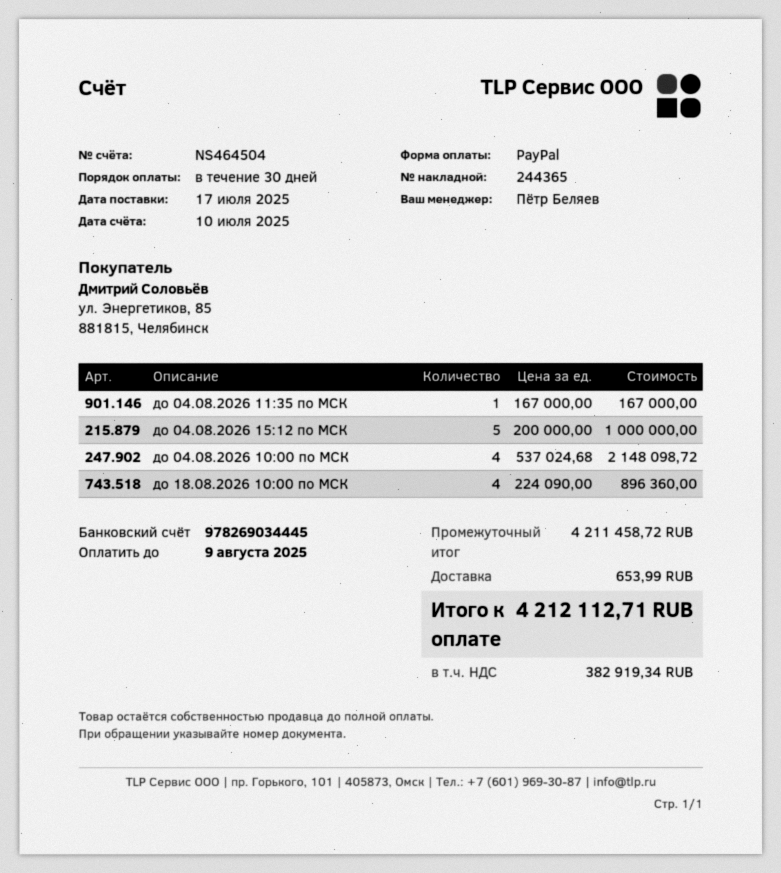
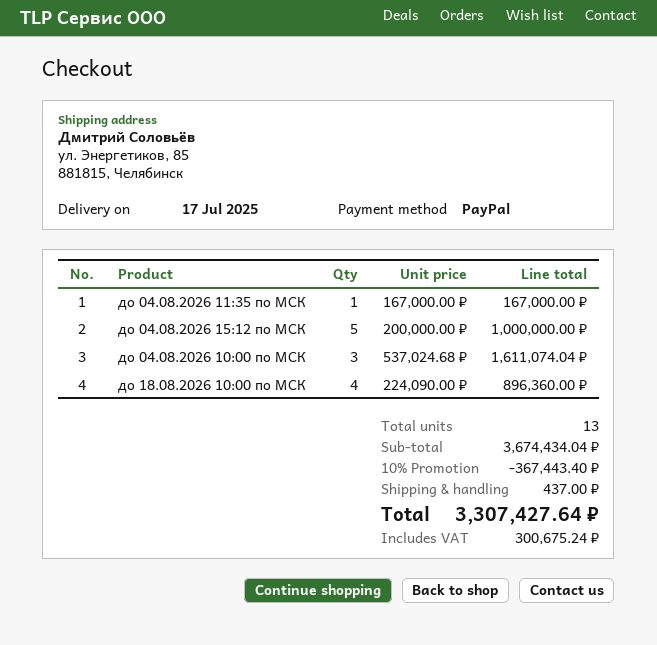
до 04.08.2026 10:00 по МСК: 4 x 537024.68 = 2148098.72 -> 3 x 537024.68 = 1611074.04
subtotal: 4211458.72 -> 3674434.04
discount: none -> 10% = 367443.40
shipping: 653.99 -> 437.00
tax: 382919.34 -> 300675.24
total: 4212112.71 -> 3307427.64

